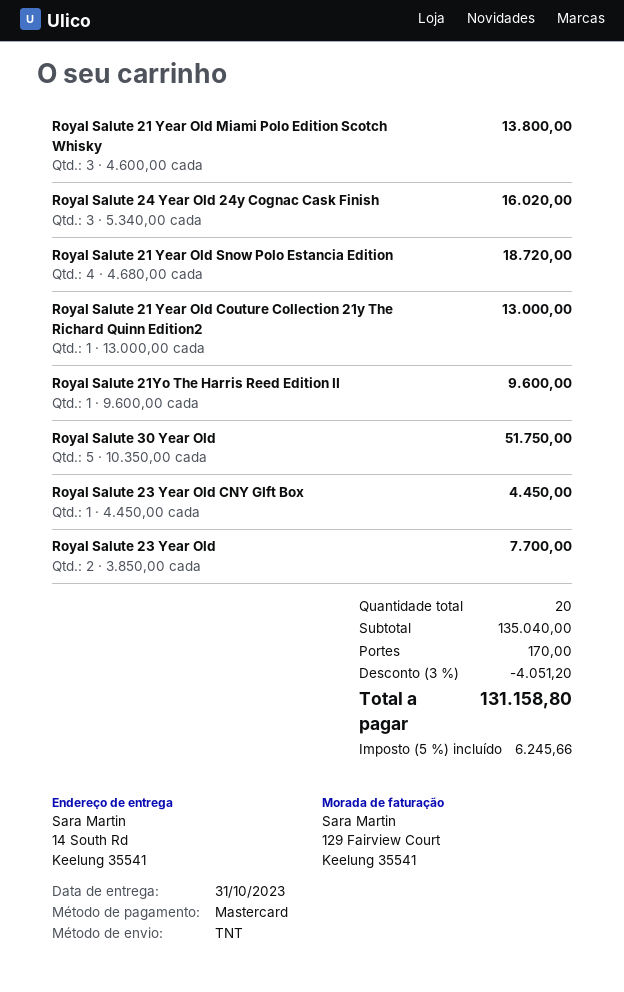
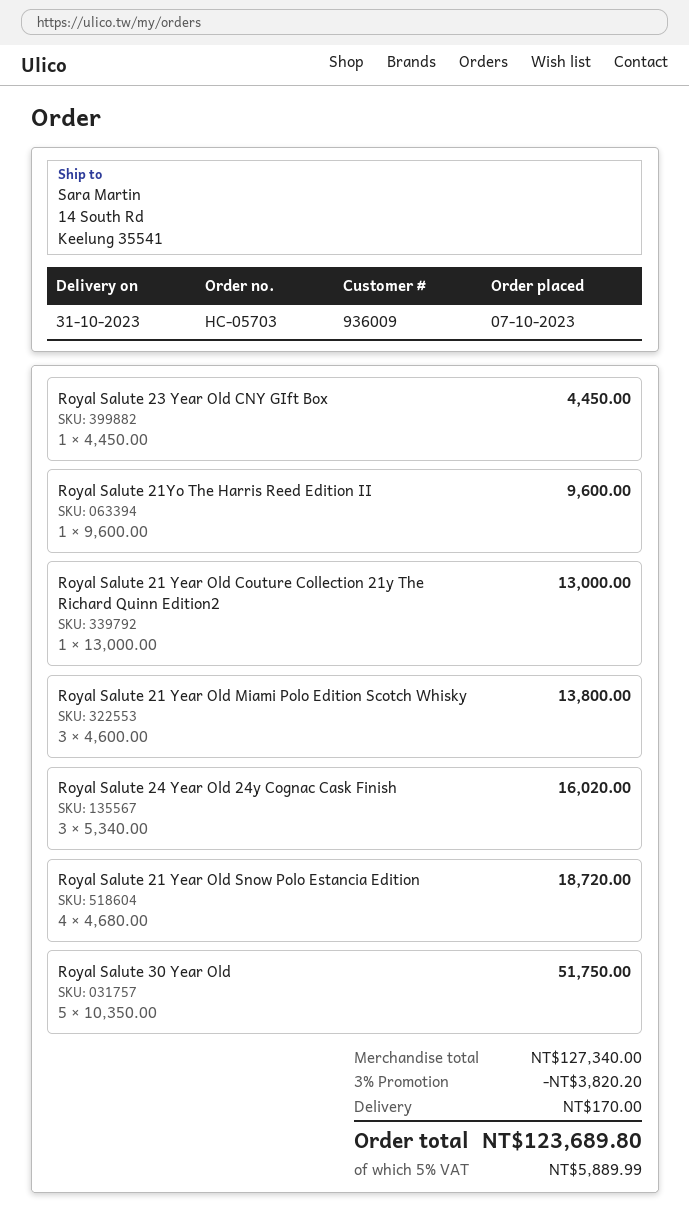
Royal Salute 23 Year Old: 2 x 3850.00 = 7700.00 -> none
subtotal: 135040.00 -> 127340.00
discount: 3% = 4051.20 -> 3% = 3820.20
tax: 5% = 6245.66 -> 5% = 5889.99
total: 131158.80 -> 123689.80

